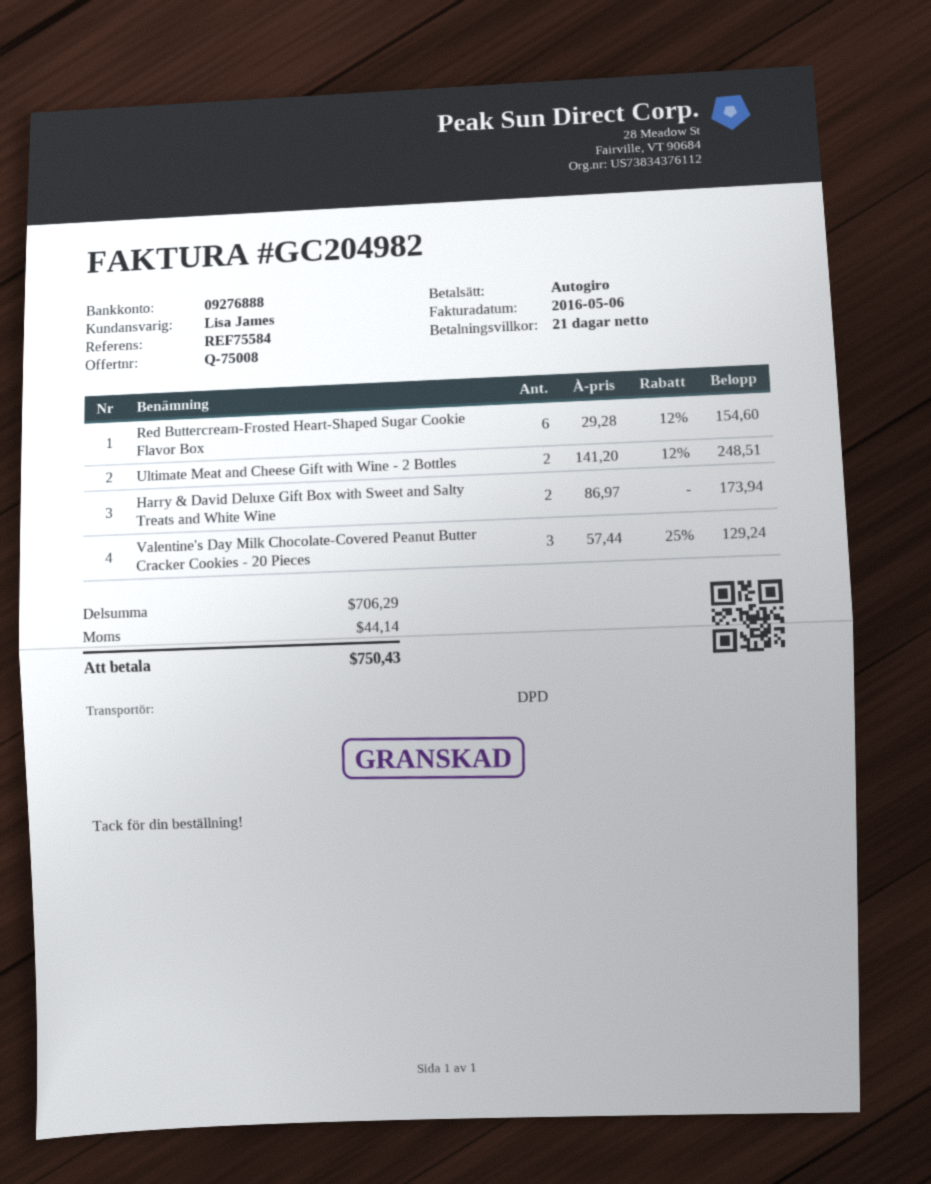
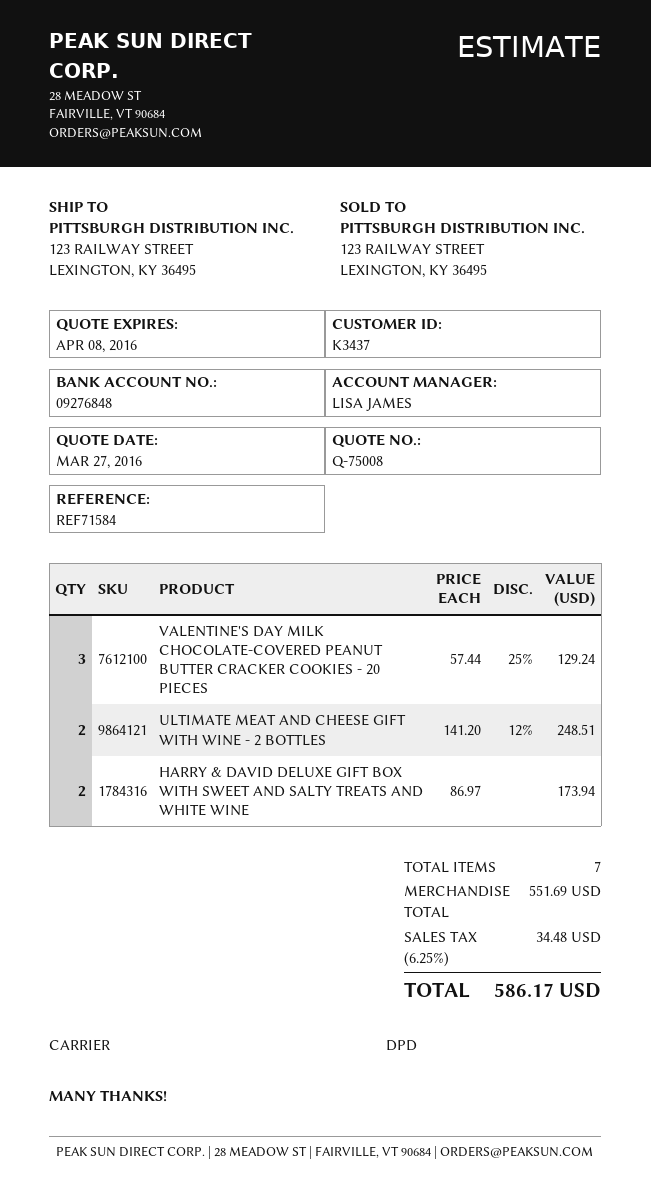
reference: REF75584 -> REF71584
bank account: 09276888 -> 09276848
Red Buttercream-Frosted Heart-Shaped Sugar Cookie Flavor Box: 6 x 29.28 - 12% = 154.60 -> none
subtotal: 706.29 -> 551.69
tax: 44.14 -> 34.48
total: 750.43 -> 586.17

